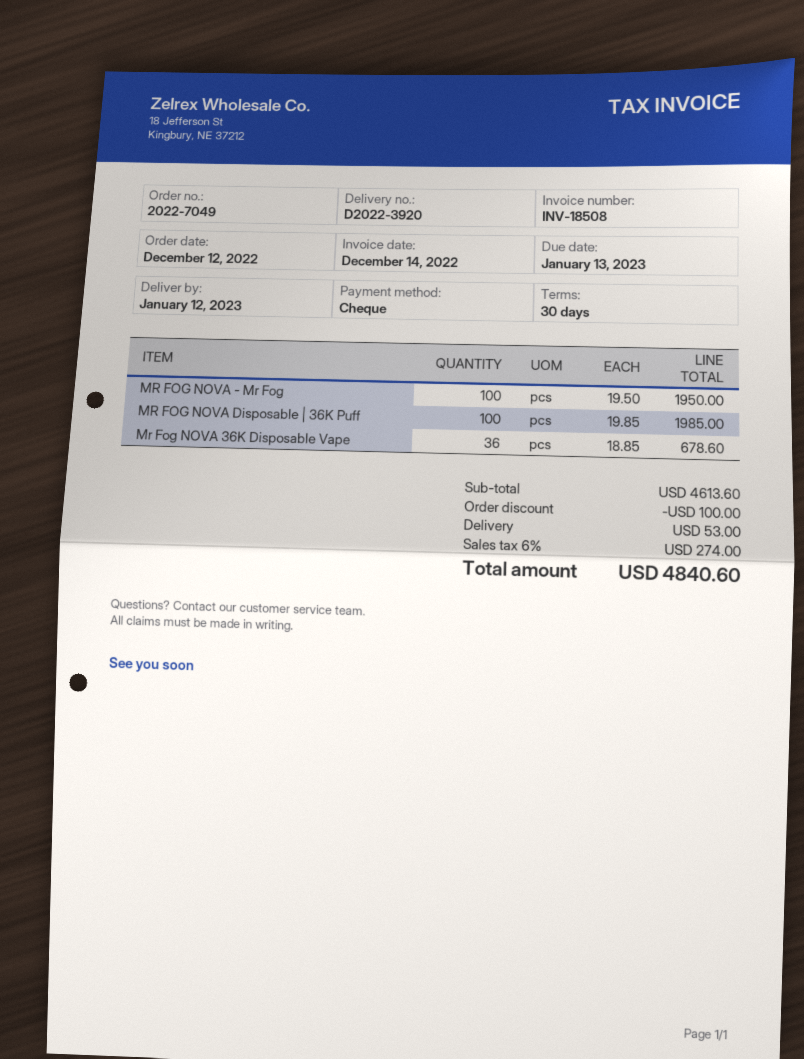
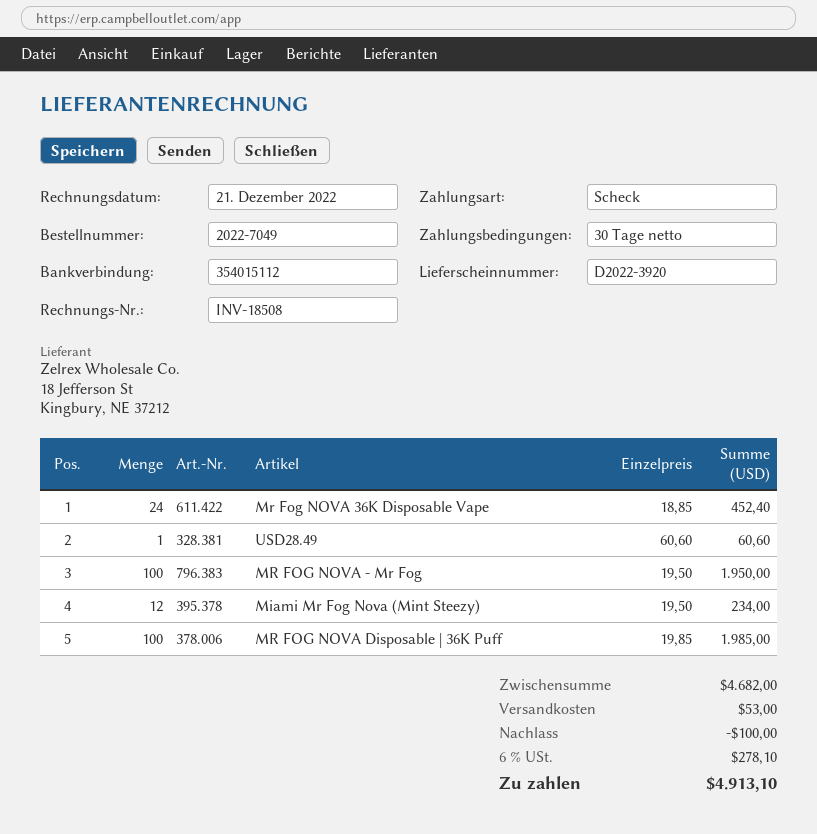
invoice date: 2022-12-14 -> 2022-12-21
Mr Fog NOVA 36K Disposable Vape: 36 x 18.85 = 678.60 -> 24 x 18.85 = 452.40
USD28.49: none -> 1 x 60.60 = 60.60
Miami Mr Fog Nova (Mint Steezy): none -> 12 x 19.50 = 234.00
subtotal: 4613.60 -> 4682.00
tax: 6% = 274.00 -> 6% = 278.10
total: 4840.60 -> 4913.10

